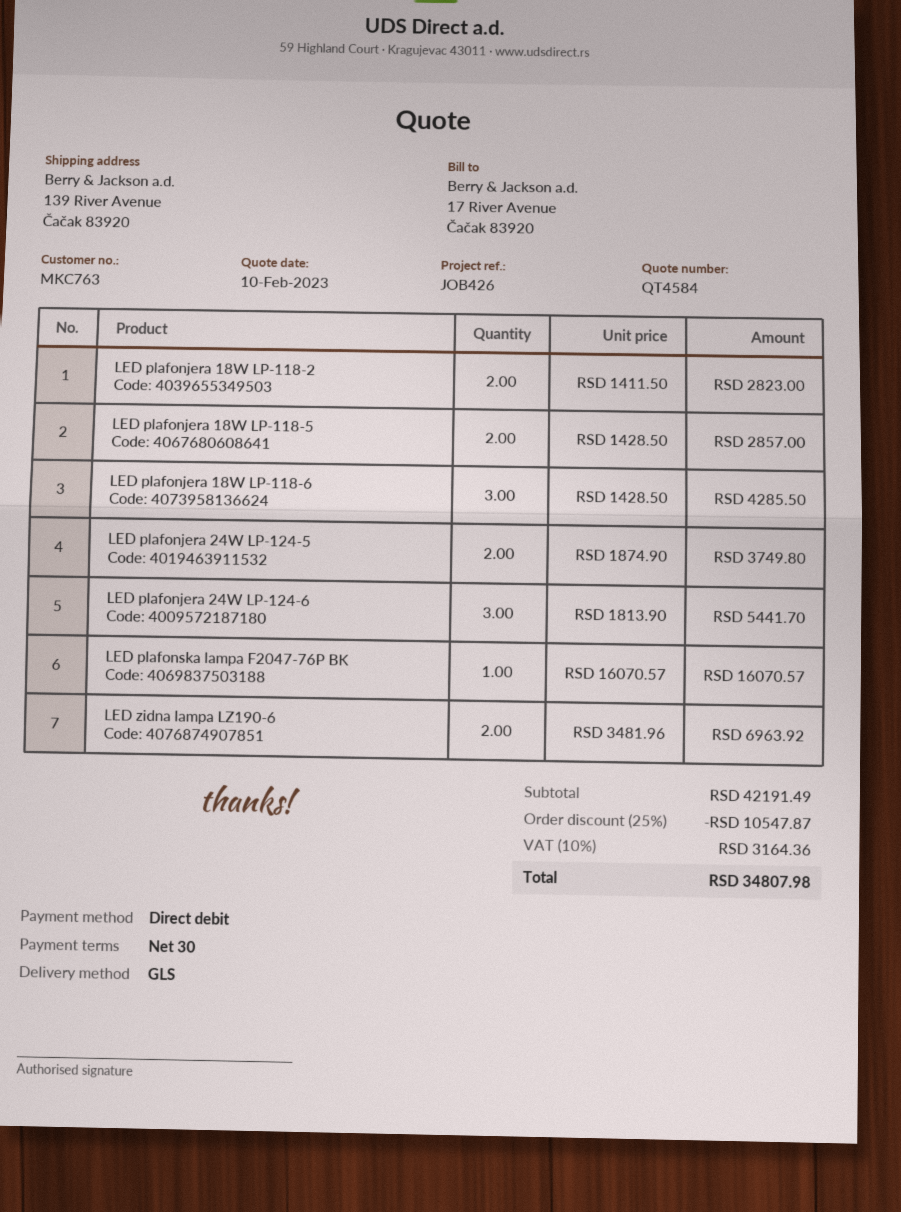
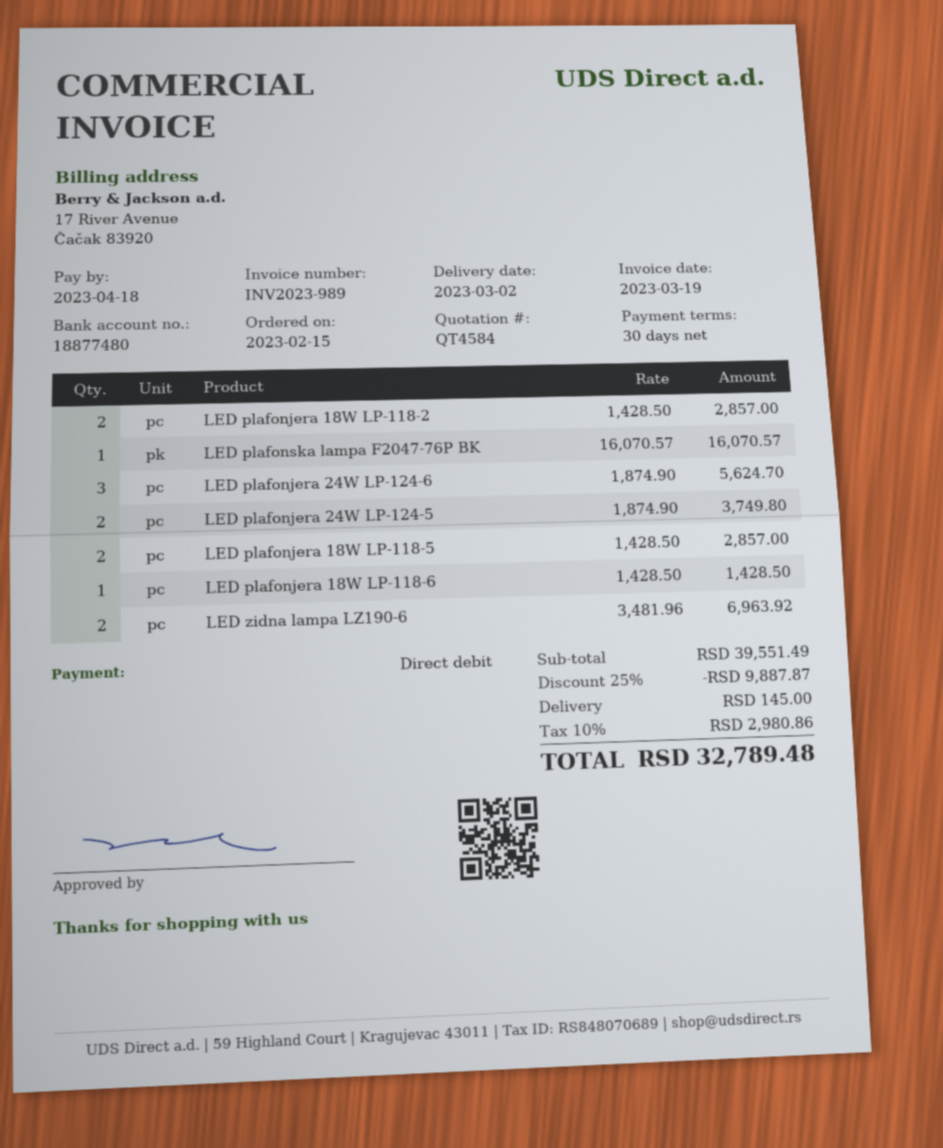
LED plafonjera 18W LP-118-2: 2 x 1411.50 = 2823.00 -> 2 x 1428.50 = 2857.00
LED plafonjera 18W LP-118-6: 3 x 1428.50 = 4285.50 -> 1 x 1428.50 = 1428.50
LED plafonjera 24W LP-124-6: 3 x 1813.90 = 5441.70 -> 3 x 1874.90 = 5624.70
subtotal: 42191.49 -> 39551.49
discount: 25% = 10547.87 -> 25% = 9887.87
shipping: none -> 145.00
tax: 10% = 3164.36 -> 10% = 2980.86
total: 34807.98 -> 32789.48

